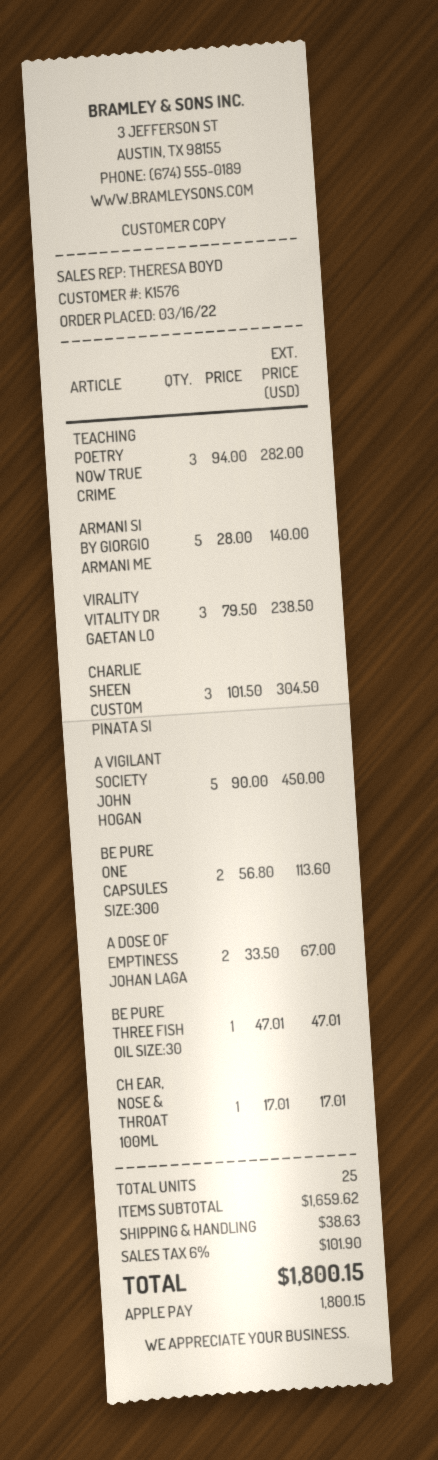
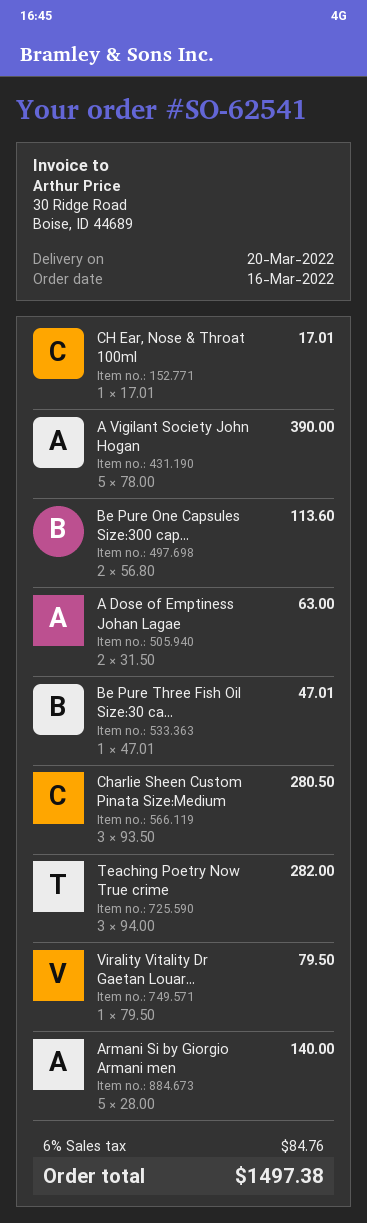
VIRALITY VITALITY DR GAETAN LO: 3 x 79.50 = 238.50 -> 1 x 79.50 = 79.50
CHARLIE SHEEN CUSTOM PINATA SI: 3 x 101.50 = 304.50 -> 3 x 93.50 = 280.50
A VIGILANT SOCIETY JOHN HOGAN: 5 x 90.00 = 450.00 -> 5 x 78.00 = 390.00
A DOSE OF EMPTINESS JOHAN LAGA: 2 x 33.50 = 67.00 -> 2 x 31.50 = 63.00
shipping: 38.63 -> none
tax: 6% = 101.90 -> 6% = 84.76
total: 1800.15 -> 1497.38

